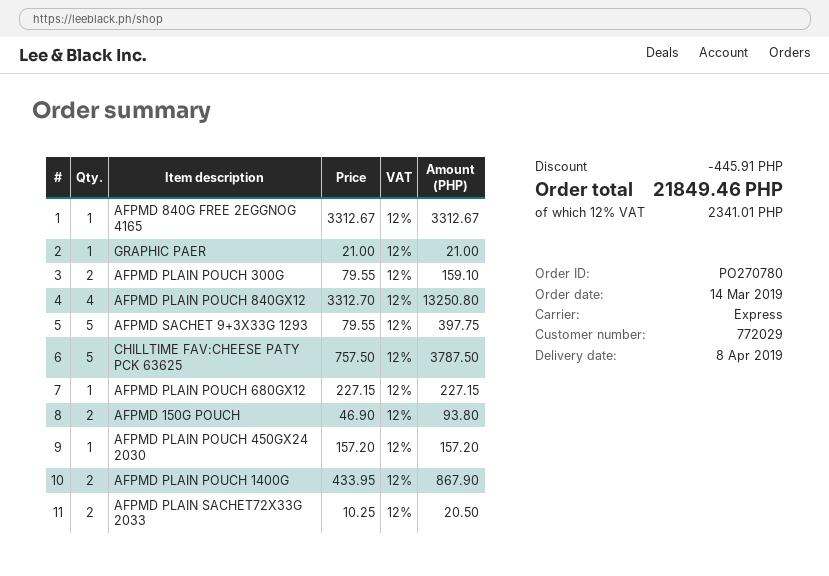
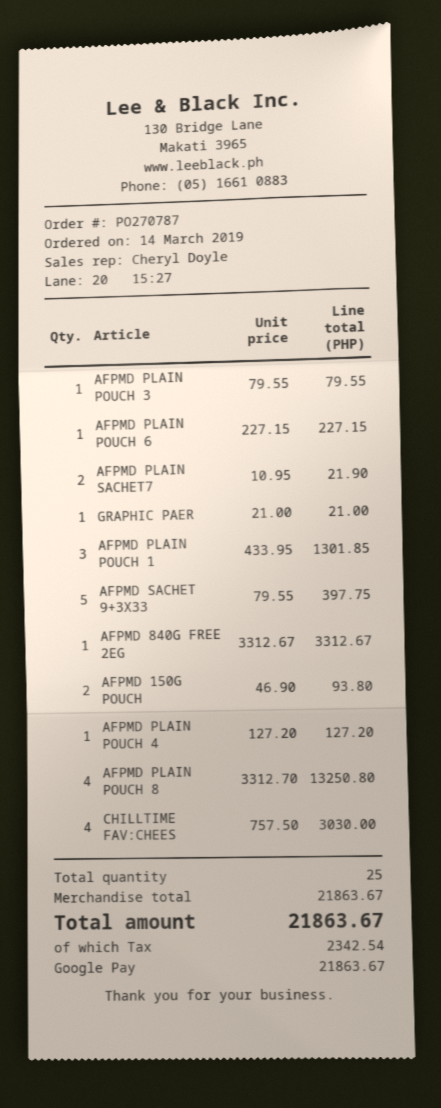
order number: PO270780 -> PO270787
AFPMD PLAIN POUCH 300G: 2 x 79.55 = 159.10 -> 1 x 79.55 = 79.55
CHILLTIME FAV:CHEESE PATY PCK 63625: 5 x 757.50 = 3787.50 -> 4 x 757.50 = 3030.00
AFPMD PLAIN POUCH 450GX24 2030: 1 x 157.20 = 157.20 -> 1 x 127.20 = 127.20
AFPMD PLAIN POUCH 1400G: 2 x 433.95 = 867.90 -> 3 x 433.95 = 1301.85
AFPMD PLAIN SACHET72X33G 2033: 2 x 10.25 = 20.50 -> 2 x 10.95 = 21.90
discount: 445.91 -> none
tax: 2341.01 -> 2342.54
total: 21849.46 -> 21863.67

